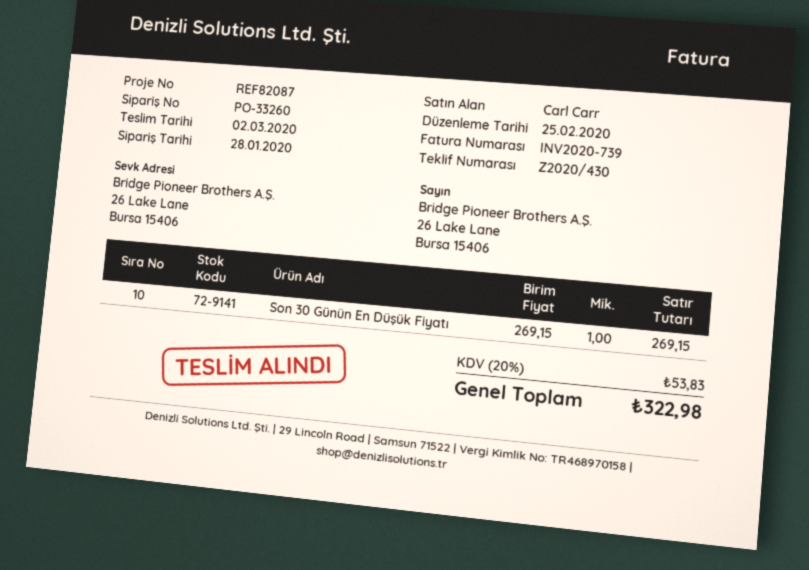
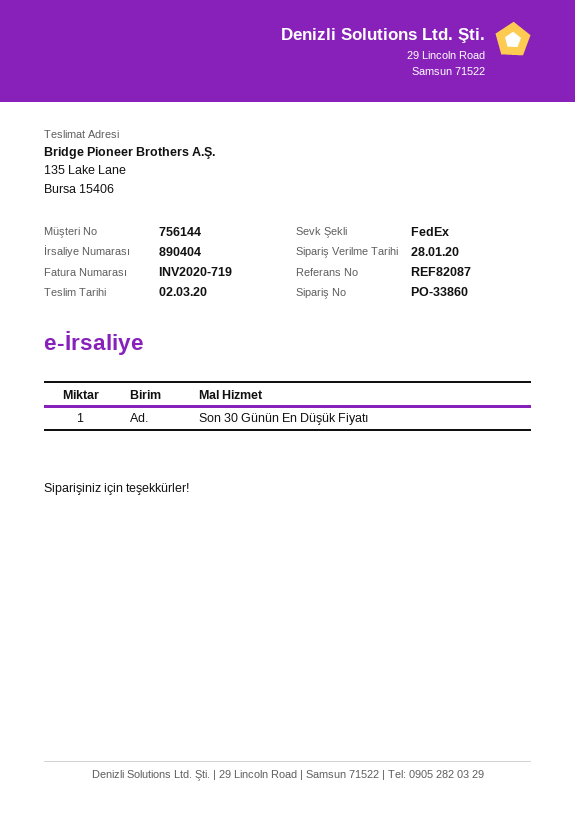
order number: PO-33260 -> PO-33860
invoice number: INV2020-739 -> INV2020-719
ship to: 26 Lake Lane, Bursa 15406 -> 135 Lake Lane, Bursa 15406

